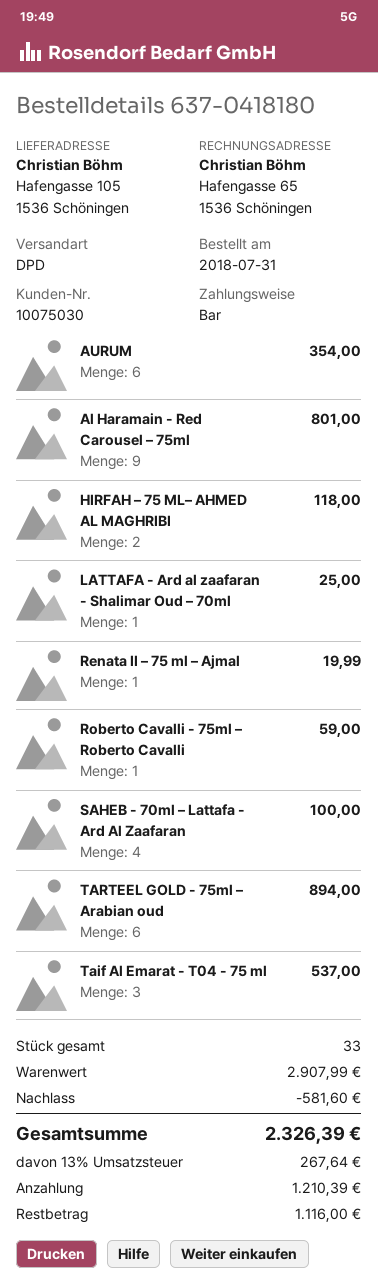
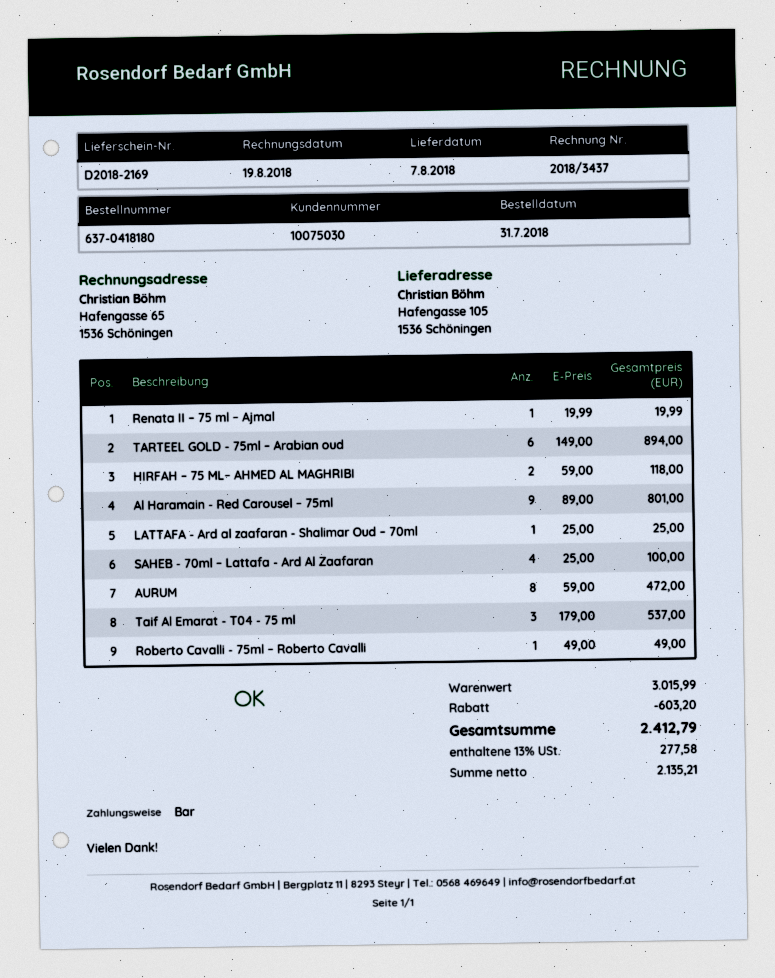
AURUM: 6 for 354.00 -> 8 for 472.00
Roberto Cavalli - 75ml – Roberto Cavalli: 1 for 59.00 -> 1 for 49.00
subtotal: 2907.99 -> 3015.99
discount: 581.60 -> 603.20
tax: 13% = 267.64 -> 13% = 277.58
total: 2326.39 -> 2412.79

